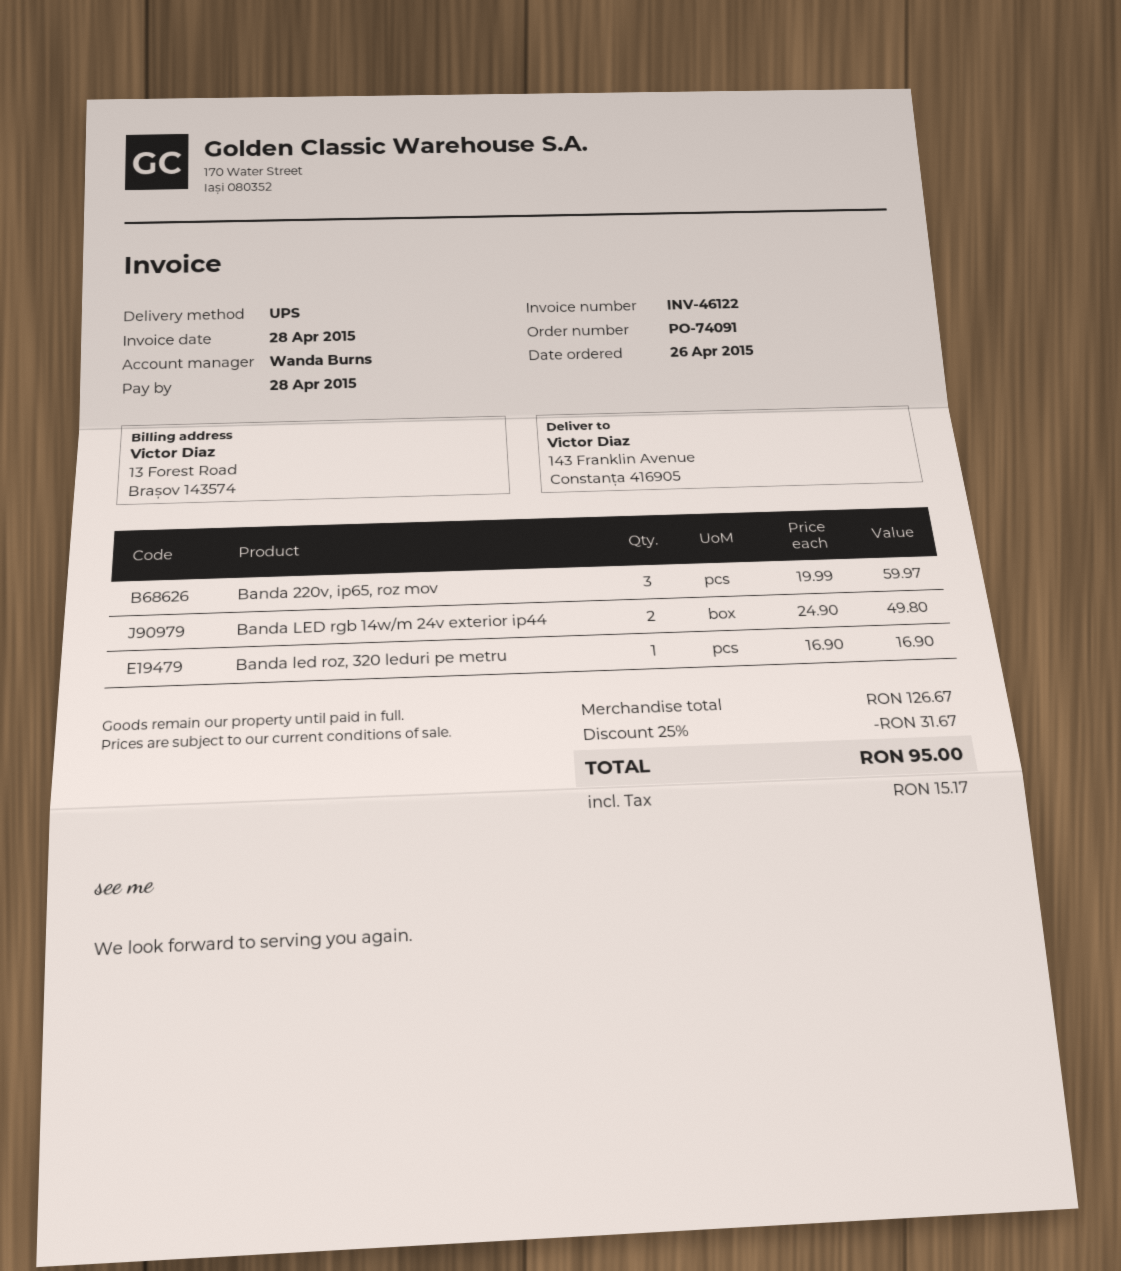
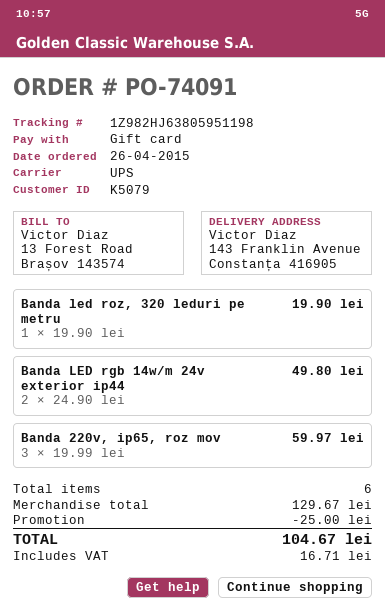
Banda led roz, 320 leduri pe metru: 1 x 16.90 = 16.90 -> 1 x 19.90 = 19.90
subtotal: 126.67 -> 129.67
discount: 31.67 -> 25.00
tax: 15.17 -> 16.71
total: 95.00 -> 104.67

